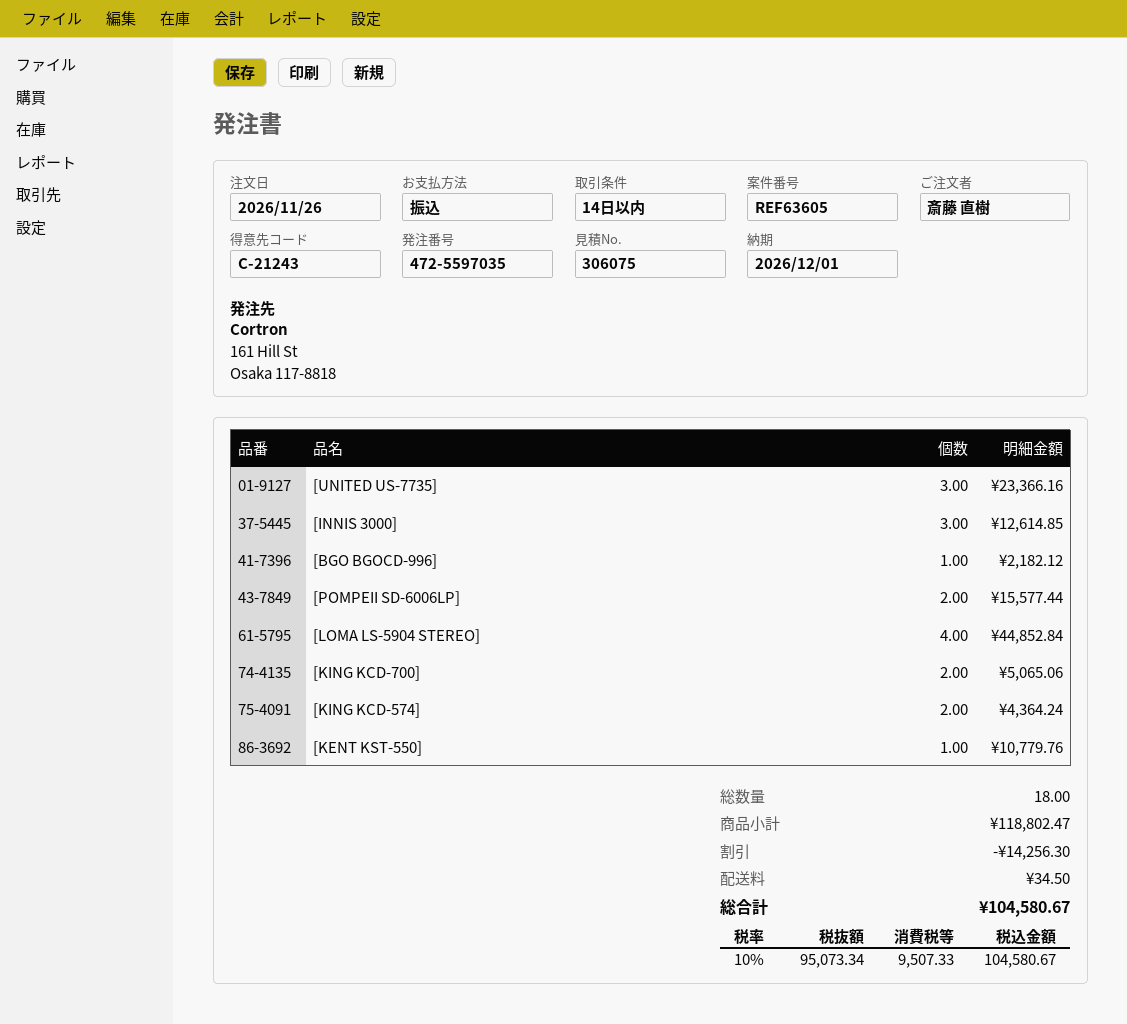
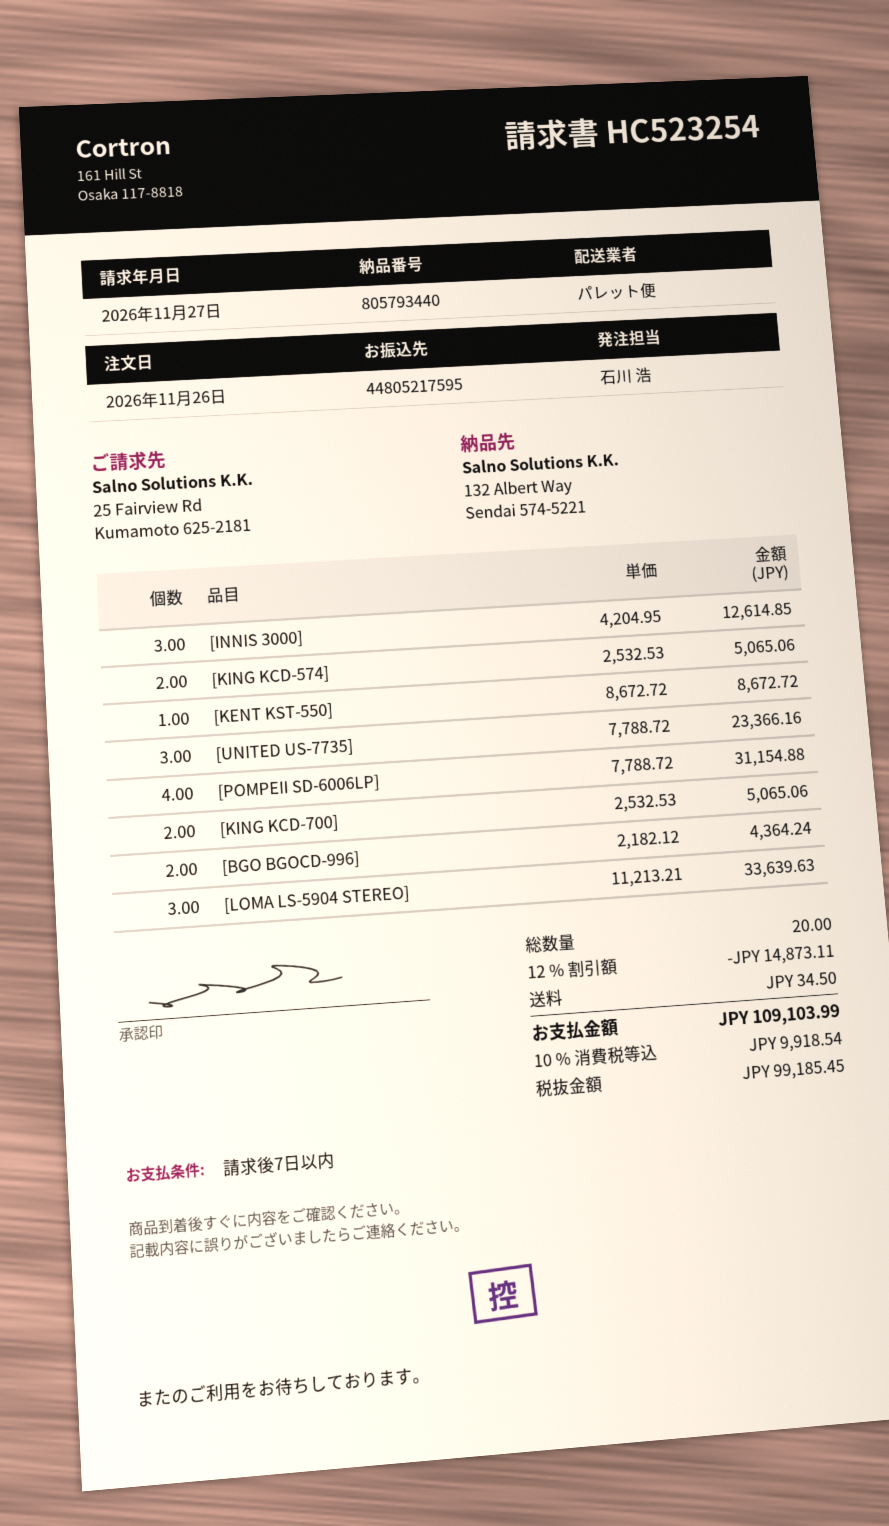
payment terms: 14 days -> 7 days
ordered by: 斎藤 直樹 -> 石川 浩
[BGO BGOCD-996]: 1 for 2182.12 -> 2 for 4364.24
[POMPEII SD-6006LP]: 2 for 15577.44 -> 4 for 31154.88
[LOMA LS-5904 STEREO]: 4 for 44852.84 -> 3 for 33639.63
[KING KCD-574]: 2 for 4364.24 -> 2 for 5065.06
[KENT KST-550]: 1 for 10779.76 -> 1 for 8672.72
total quantity: 18 -> 20
discount: 14256.30 -> 14873.11
net: 95073.34 -> 99185.45
tax: 10% = 9507.33 -> 10% = 9918.54
total: 104580.67 -> 109103.99

